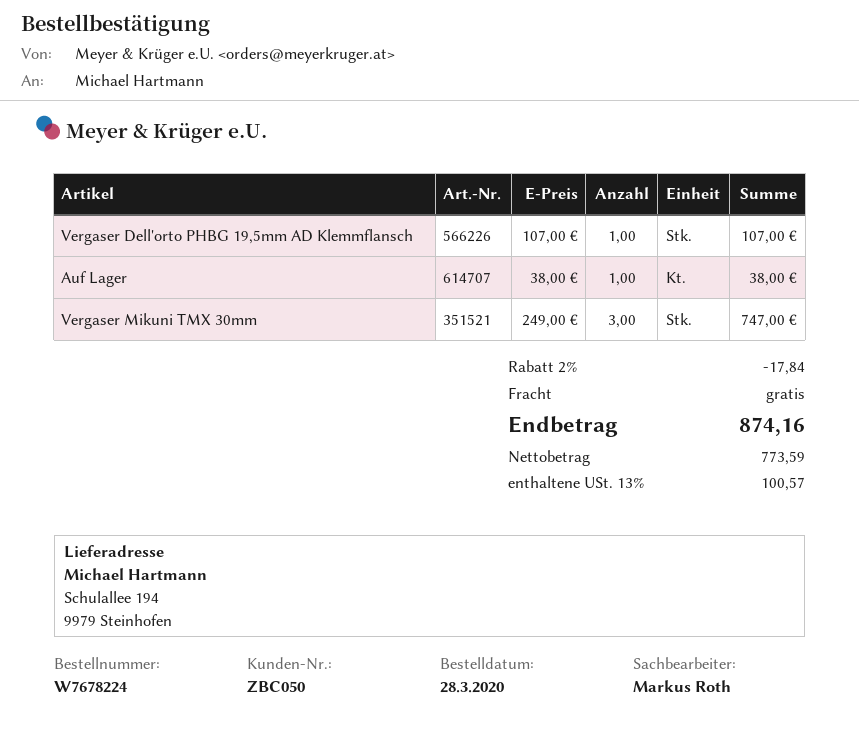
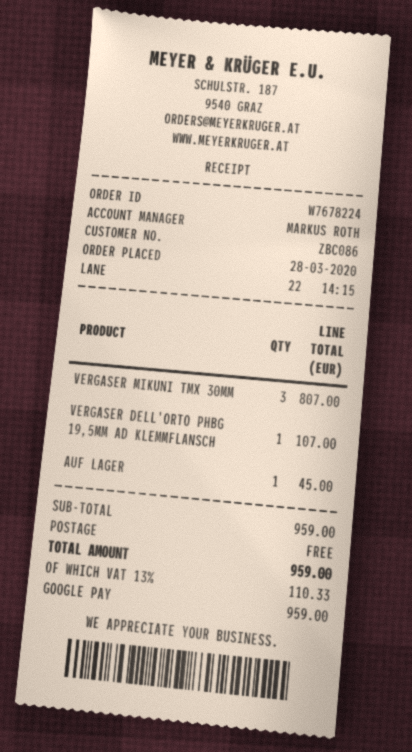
customer number: ZBC050 -> ZBC086
Auf Lager: 1 for 38.00 -> 1 for 45.00
Vergaser Mikuni TMX 30mm: 3 for 747.00 -> 3 for 807.00
discount: 2% = 17.84 -> none
tax: 13% = 100.57 -> 13% = 110.33
total: 874.16 -> 959.00

